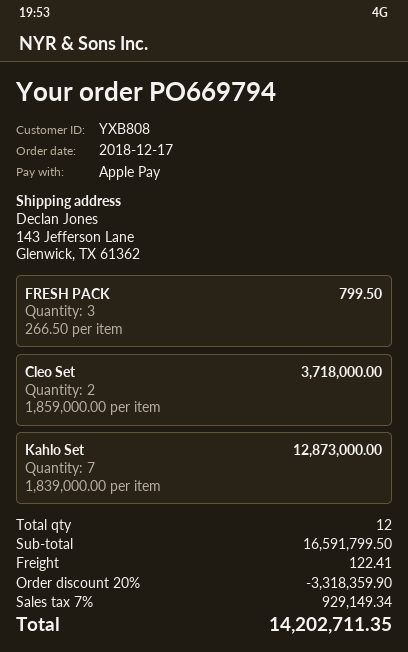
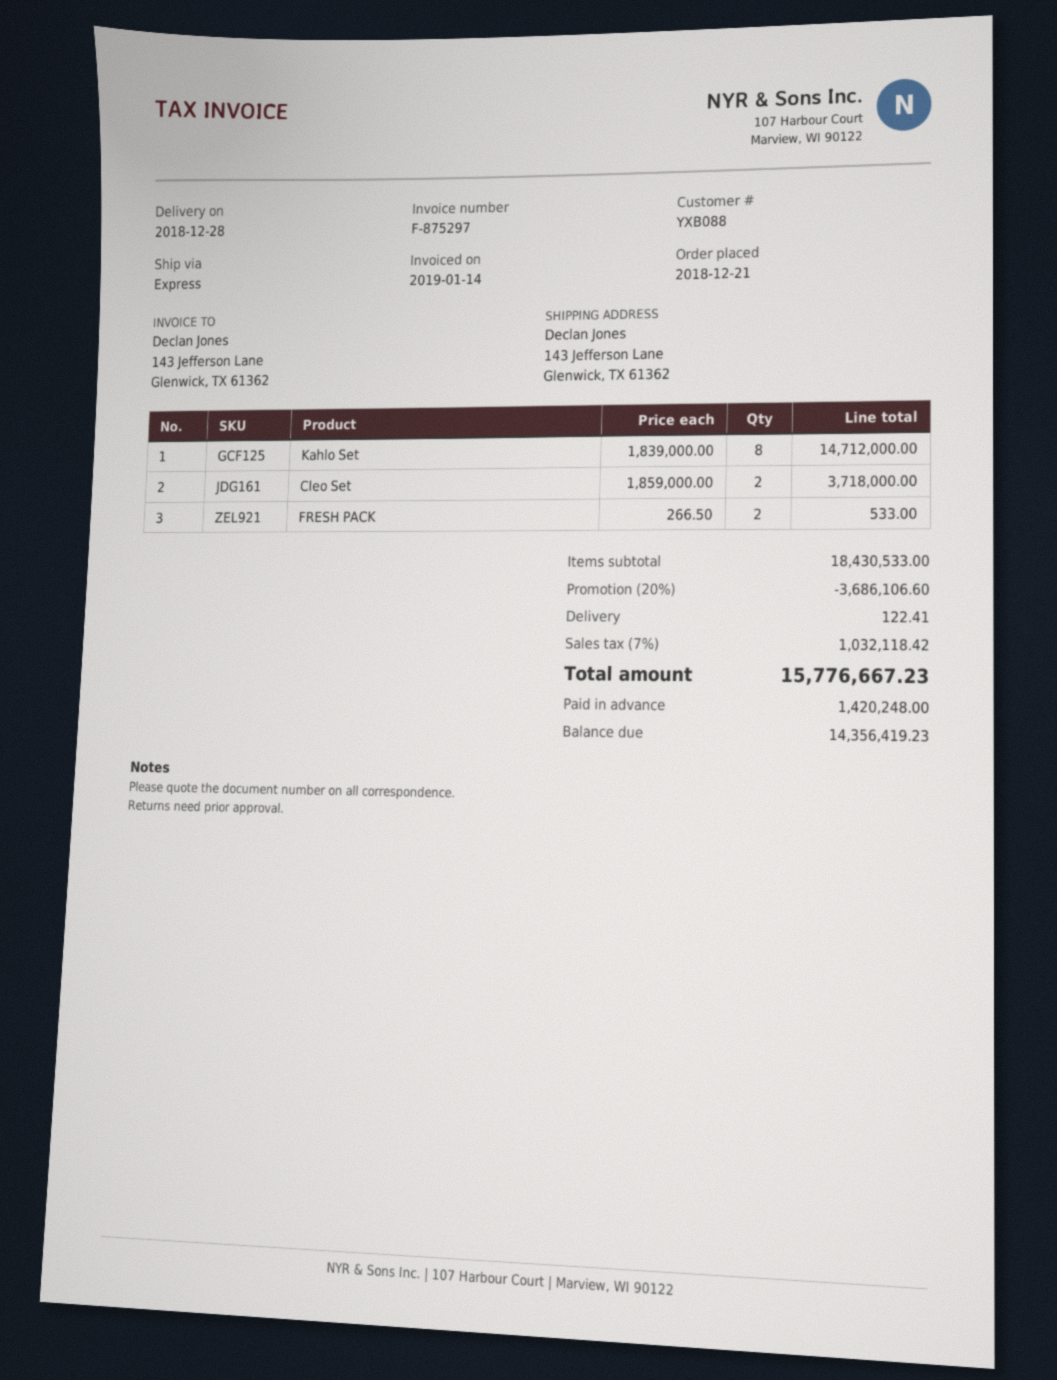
order date: 2018-12-17 -> 2018-12-21
customer number: YXB808 -> YXB088
FRESH PACK: 3 x 266.50 = 799.50 -> 2 x 266.50 = 533.00
Kahlo Set: 7 x 1839000.00 = 12873000.00 -> 8 x 1839000.00 = 14712000.00
subtotal: 16591799.50 -> 18430533.00
discount: 20% = 3318359.90 -> 20% = 3686106.60
tax: 7% = 929149.34 -> 7% = 1032118.42
total: 14202711.35 -> 15776667.23

